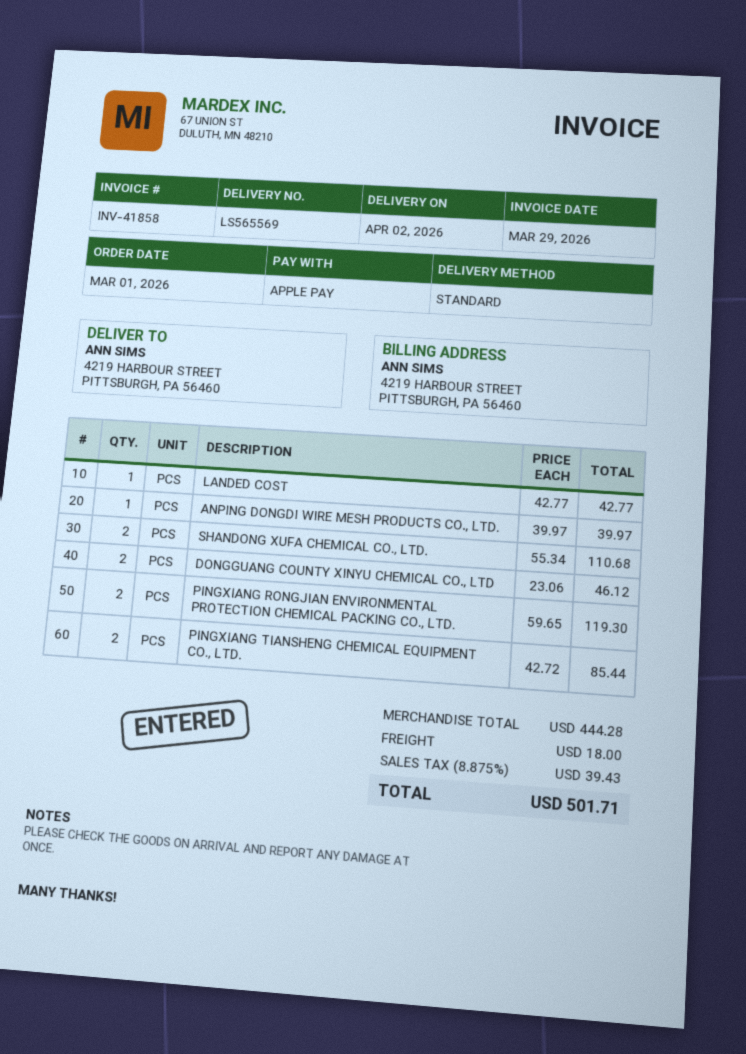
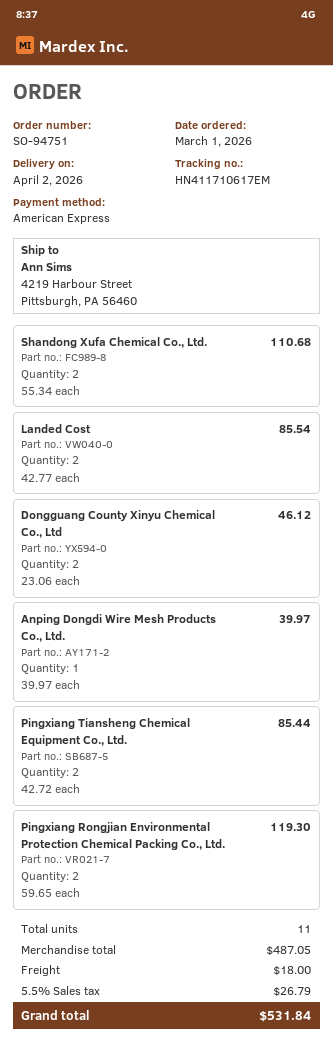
payment method: Apple Pay -> American Express
LANDED COST: 1 x 42.77 = 42.77 -> 2 x 42.77 = 85.54
subtotal: 444.28 -> 487.05
tax: 8.875% = 39.43 -> 5.5% = 26.79
total: 501.71 -> 531.84

